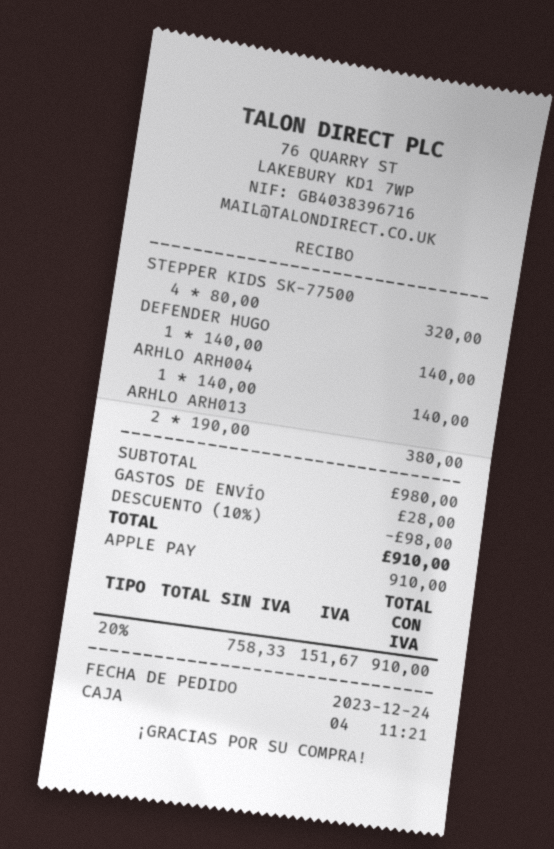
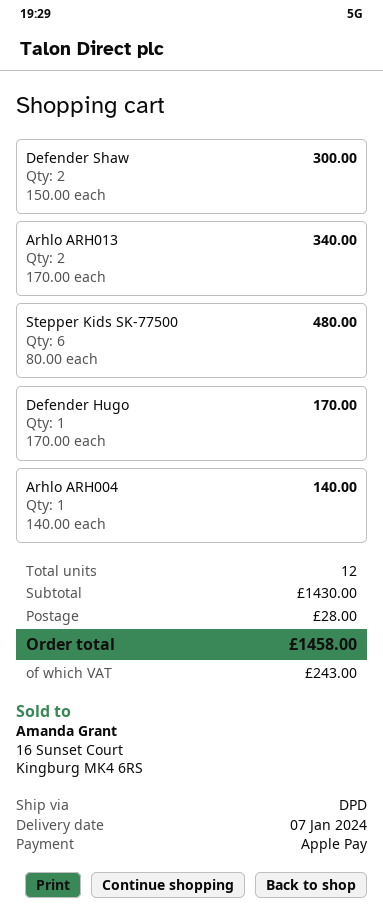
STEPPER KIDS SK-77500: 4 x 80.00 = 320.00 -> 6 x 80.00 = 480.00
DEFENDER HUGO: 1 x 140.00 = 140.00 -> 1 x 170.00 = 170.00
ARHLO ARH013: 2 x 190.00 = 380.00 -> 2 x 170.00 = 340.00
Defender Shaw: none -> 2 x 150.00 = 300.00
subtotal: 980.00 -> 1430.00
discount: 10% = 98.00 -> none
tax: 151.67 -> 243.00
total: 910.00 -> 1458.00

